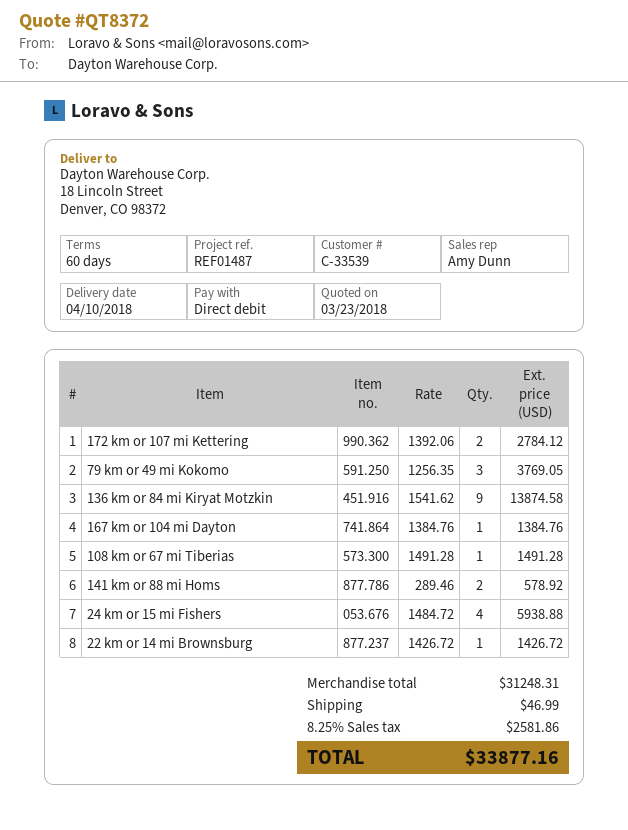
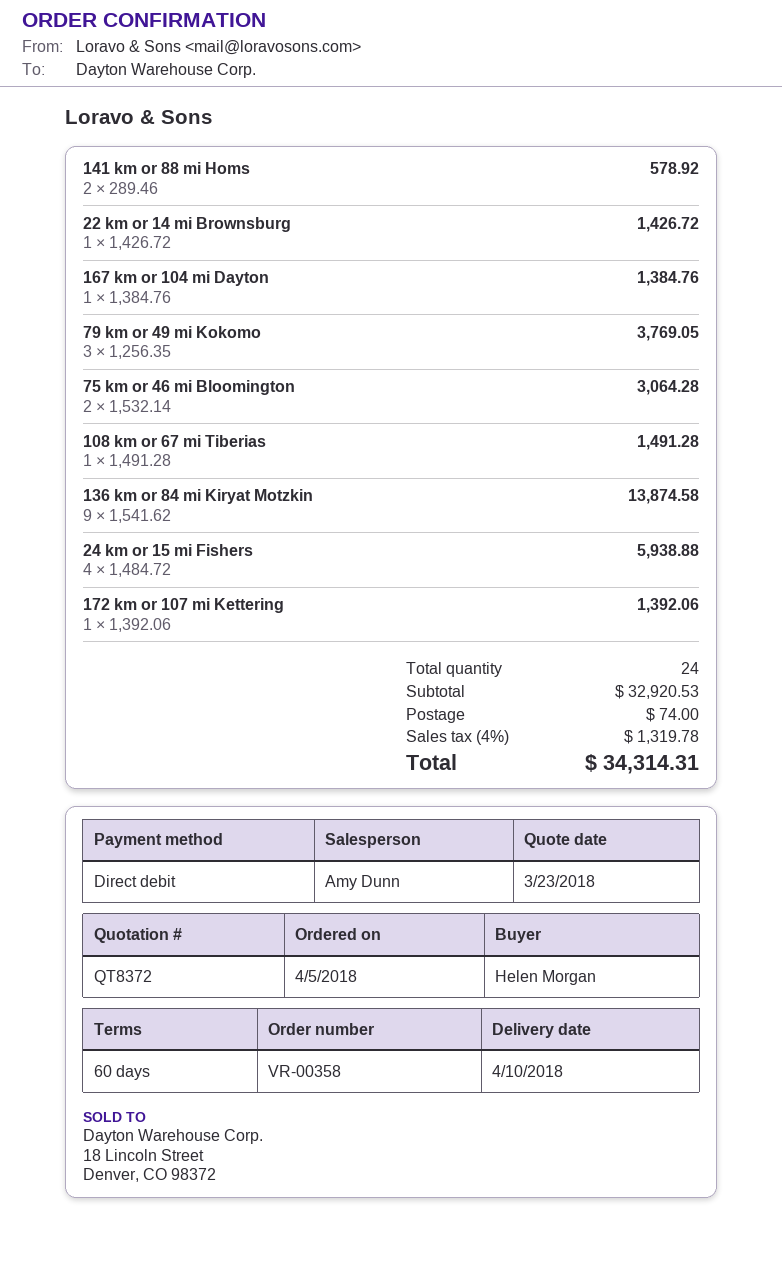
172 km or 107 mi Kettering: 2 x 1392.06 = 2784.12 -> 1 x 1392.06 = 1392.06
75 km or 46 mi Bloomington: none -> 2 x 1532.14 = 3064.28
subtotal: 31248.31 -> 32920.53
shipping: 46.99 -> 74.00
tax: 8.25% = 2581.86 -> 4% = 1319.78
total: 33877.16 -> 34314.31

